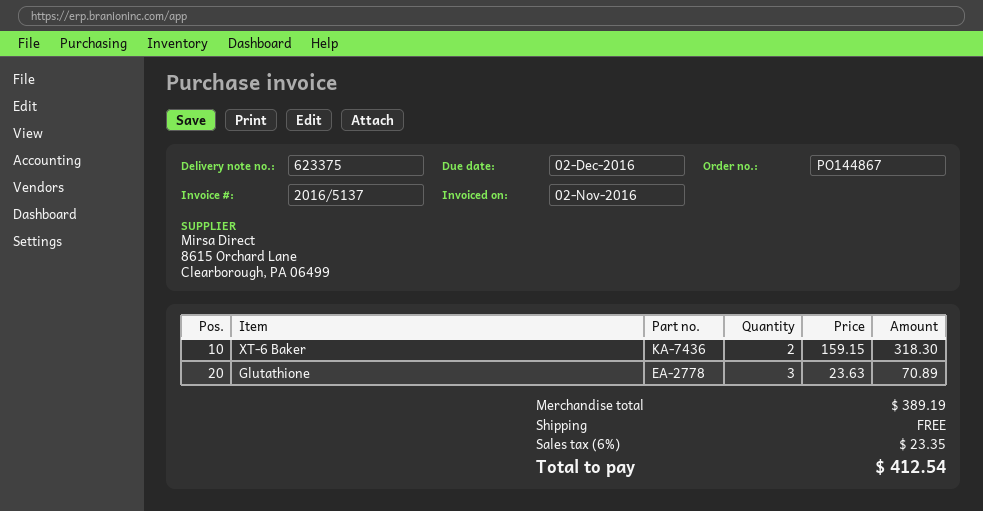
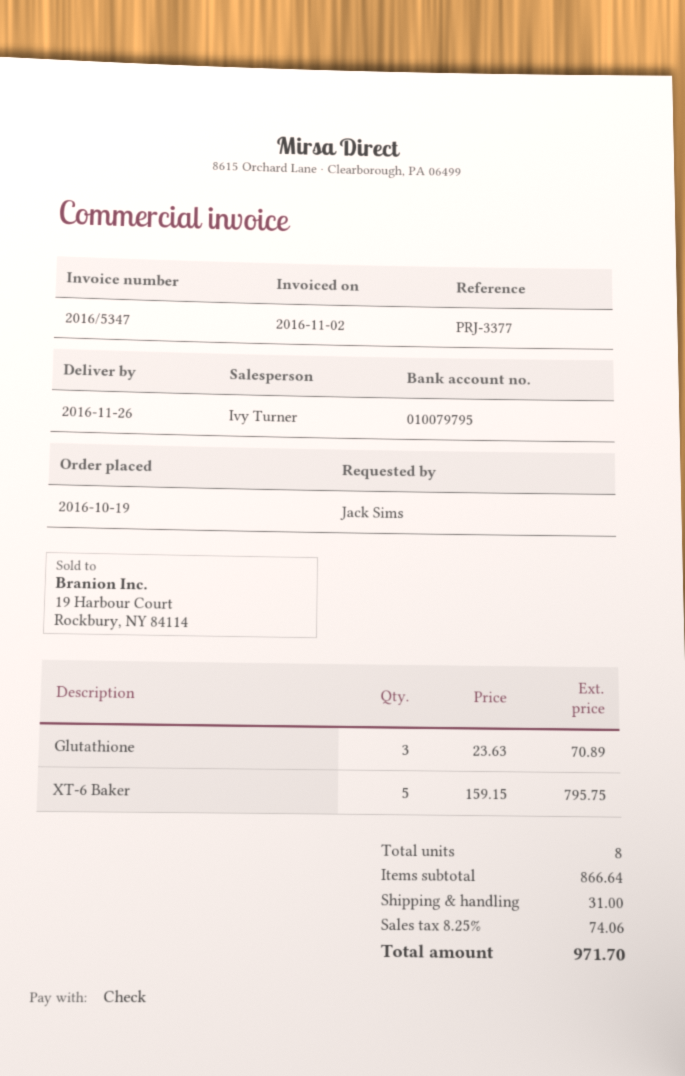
invoice number: 2016/5137 -> 2016/5347
XT-6 Baker: 2 x 159.15 = 318.30 -> 5 x 159.15 = 795.75
subtotal: 389.19 -> 866.64
shipping: 0.00 -> 31.00
tax: 6% = 23.35 -> 8.25% = 74.06
total: 412.54 -> 971.70

